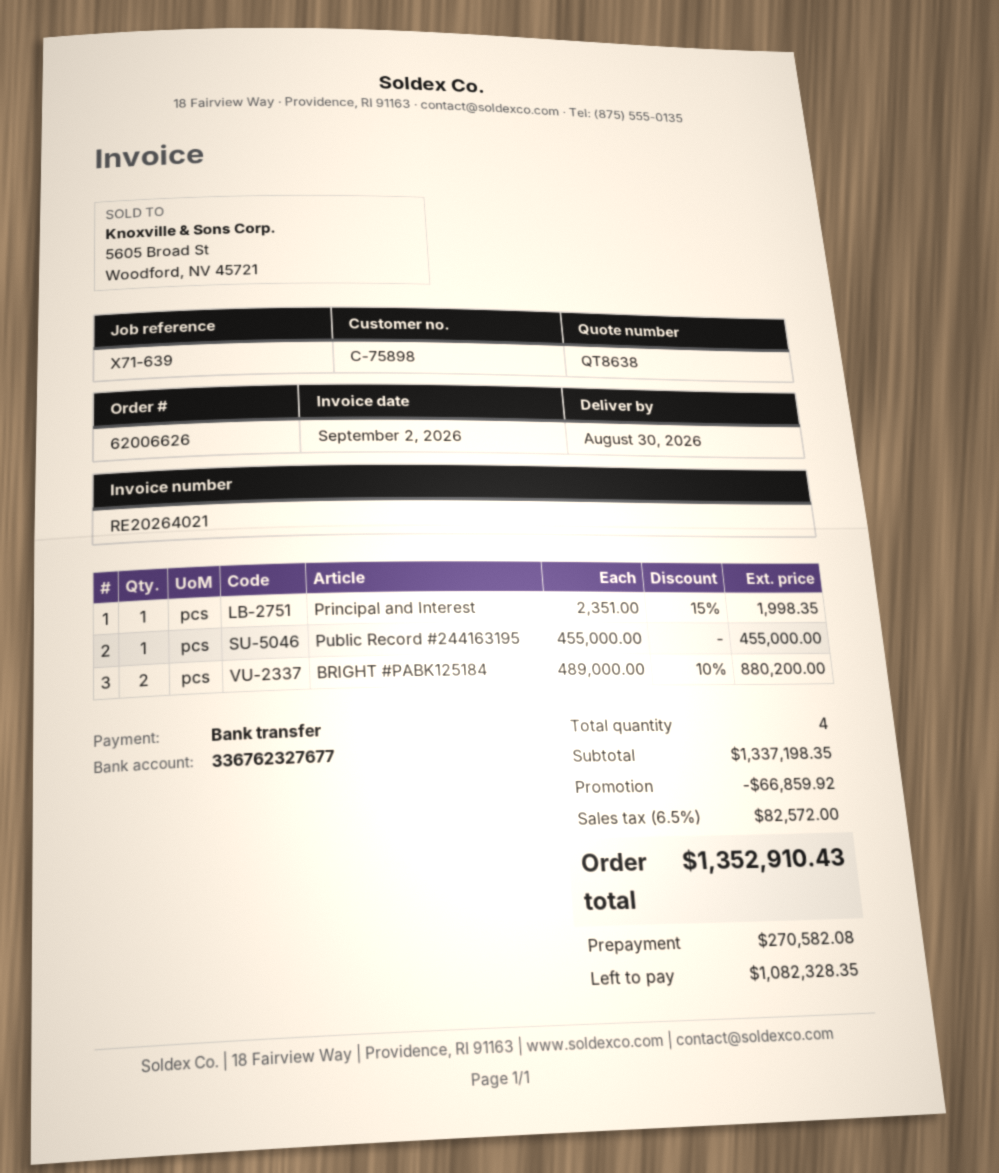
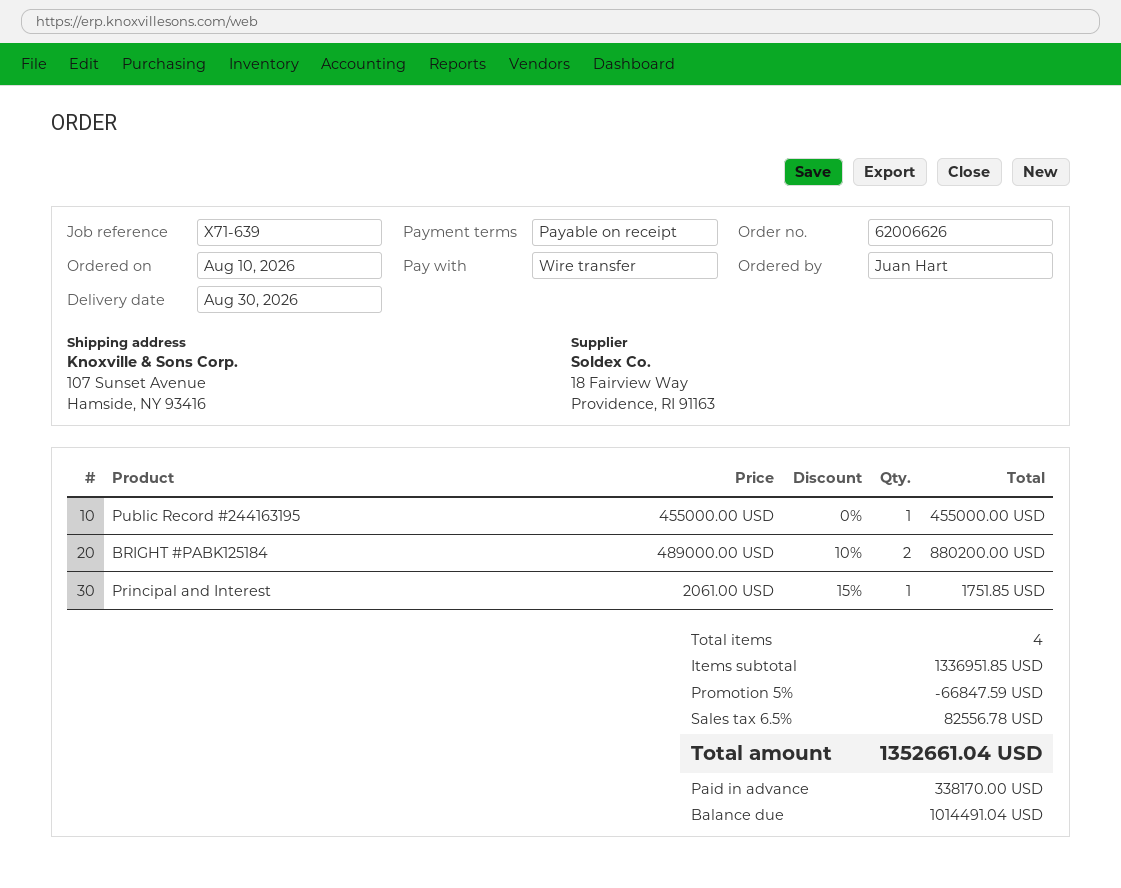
Principal and Interest: 1 x 2351.00 - 15% = 1998.35 -> 1 x 2061.00 - 15% = 1751.85
subtotal: 1337198.35 -> 1336951.85
discount: 66859.92 -> 66847.59
tax: 6.5% = 82572.00 -> 6.5% = 82556.78
total: 1352910.43 -> 1352661.04
deposit: 270582.08 -> 338170.00
balance: 1082328.35 -> 1014491.04

